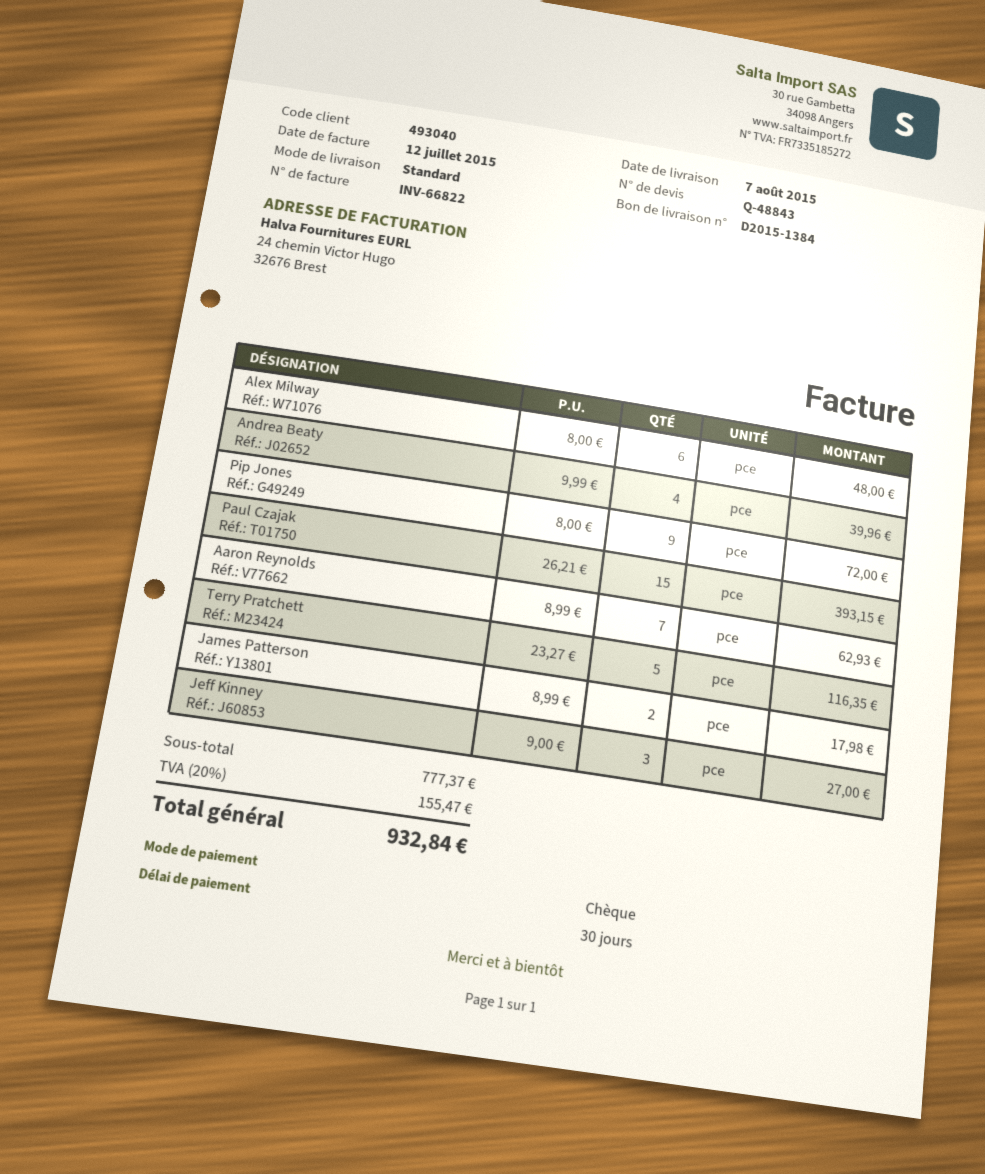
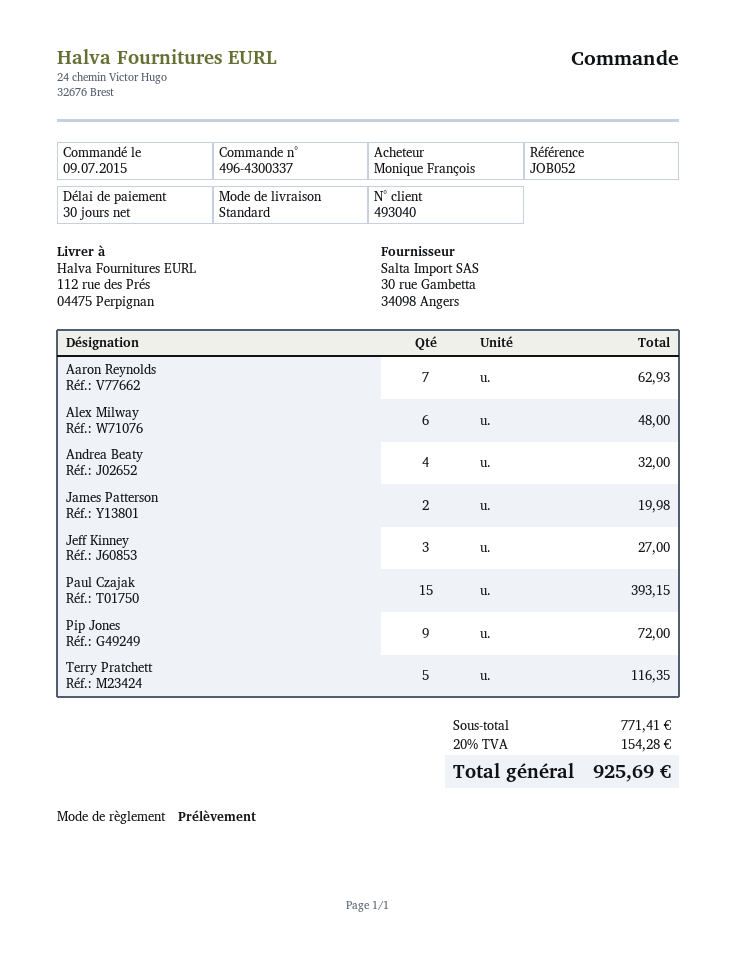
payment method: cheque -> direct debit
Andrea Beaty: 4 for 39.96 -> 4 for 32.00
James Patterson: 2 for 17.98 -> 2 for 19.98
subtotal: 777.37 -> 771.41
tax: 20% = 155.47 -> 20% = 154.28
total: 932.84 -> 925.69

